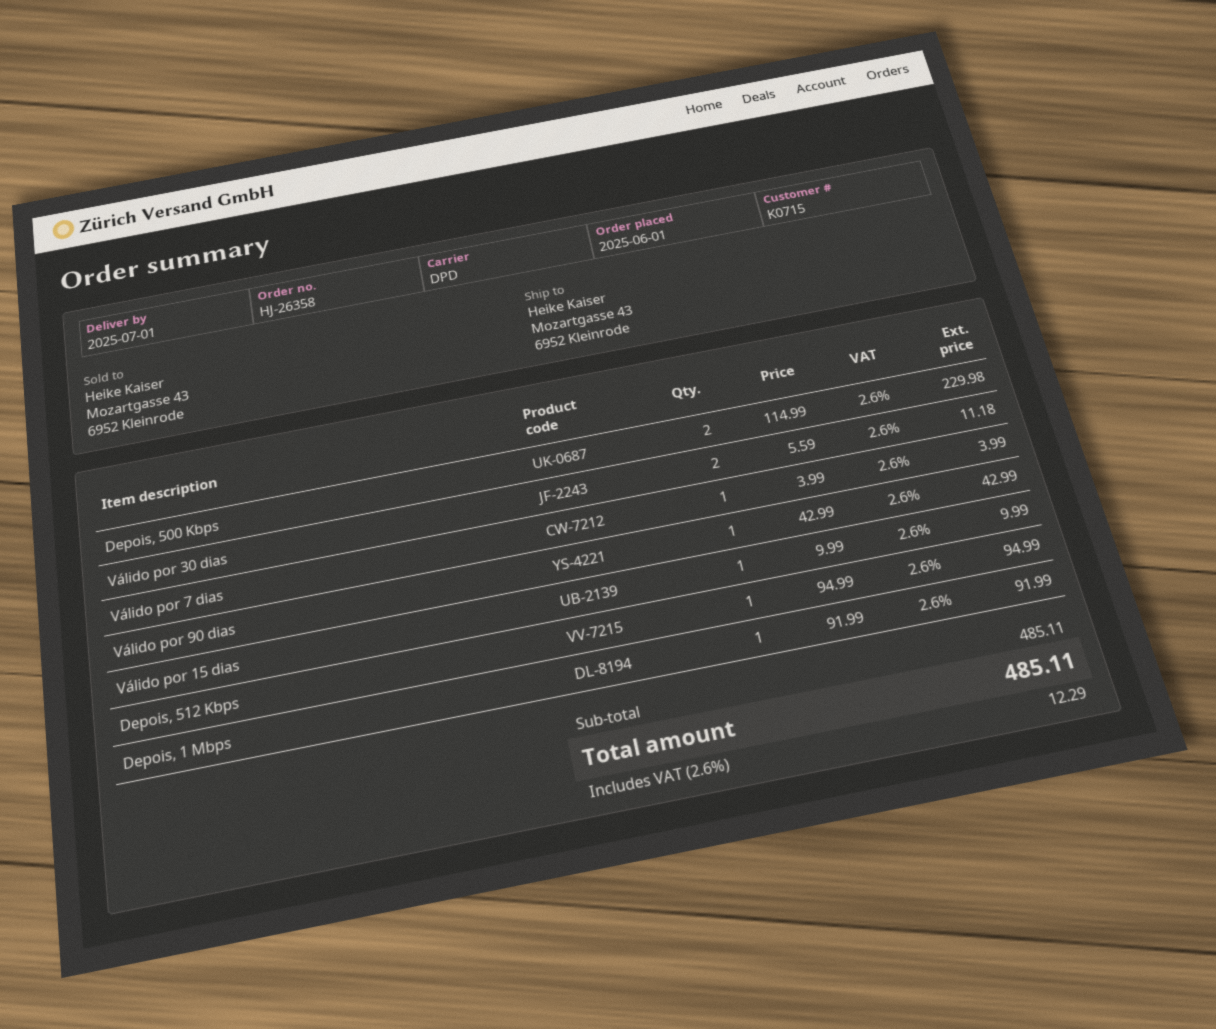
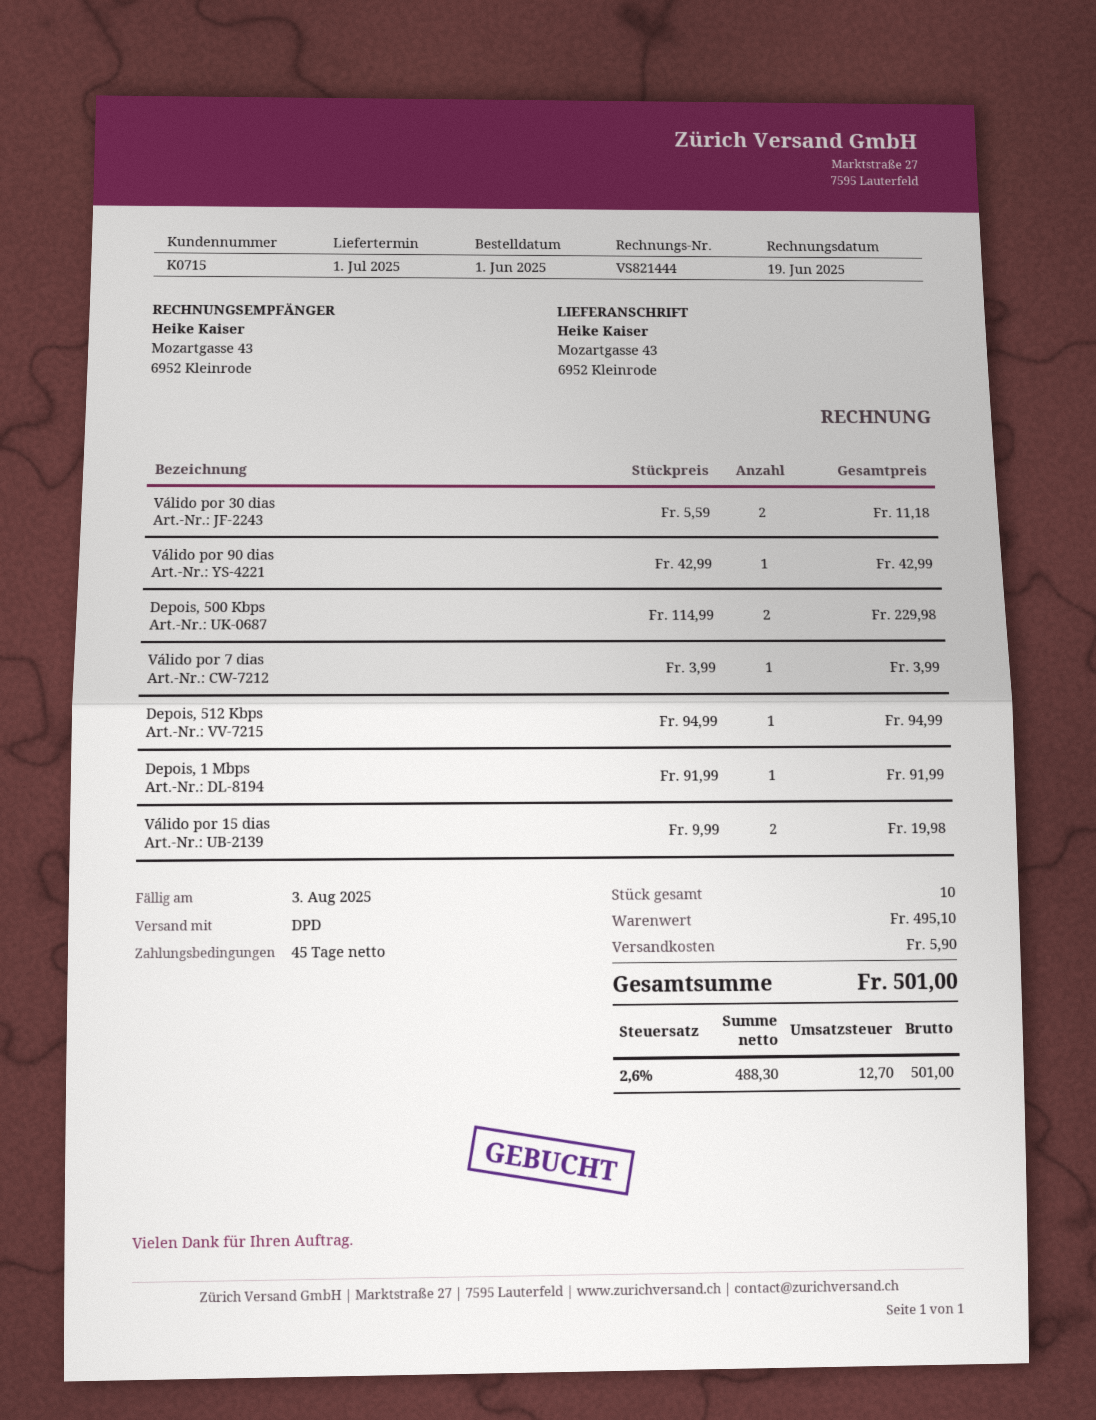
Válido por 15 dias: 1 x 9.99 = 9.99 -> 2 x 9.99 = 19.98
subtotal: 485.11 -> 495.10
shipping: none -> 5.90
tax: 2.6% = 12.29 -> 2.6% = 12.70
total: 485.11 -> 501.00

